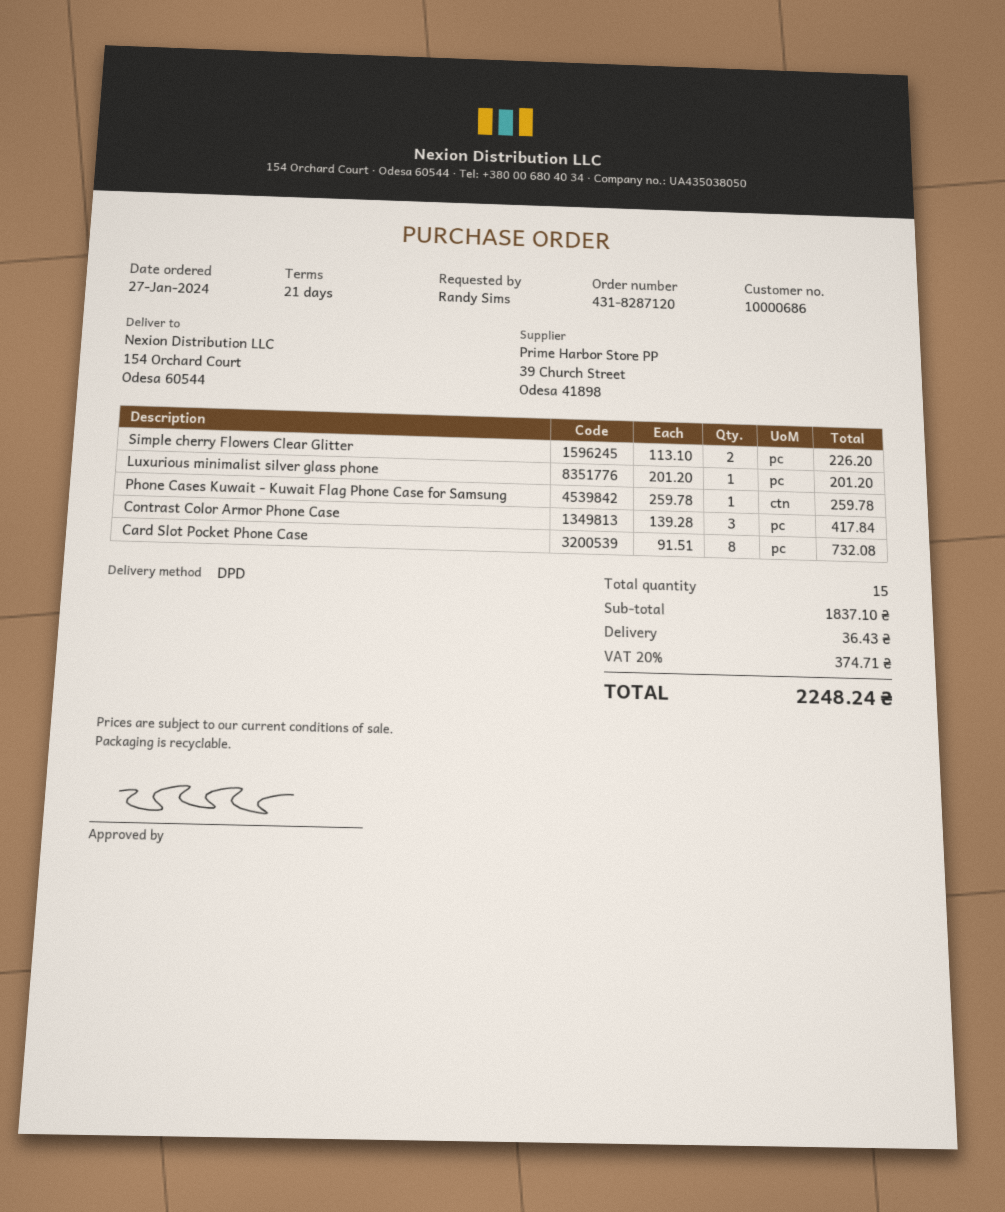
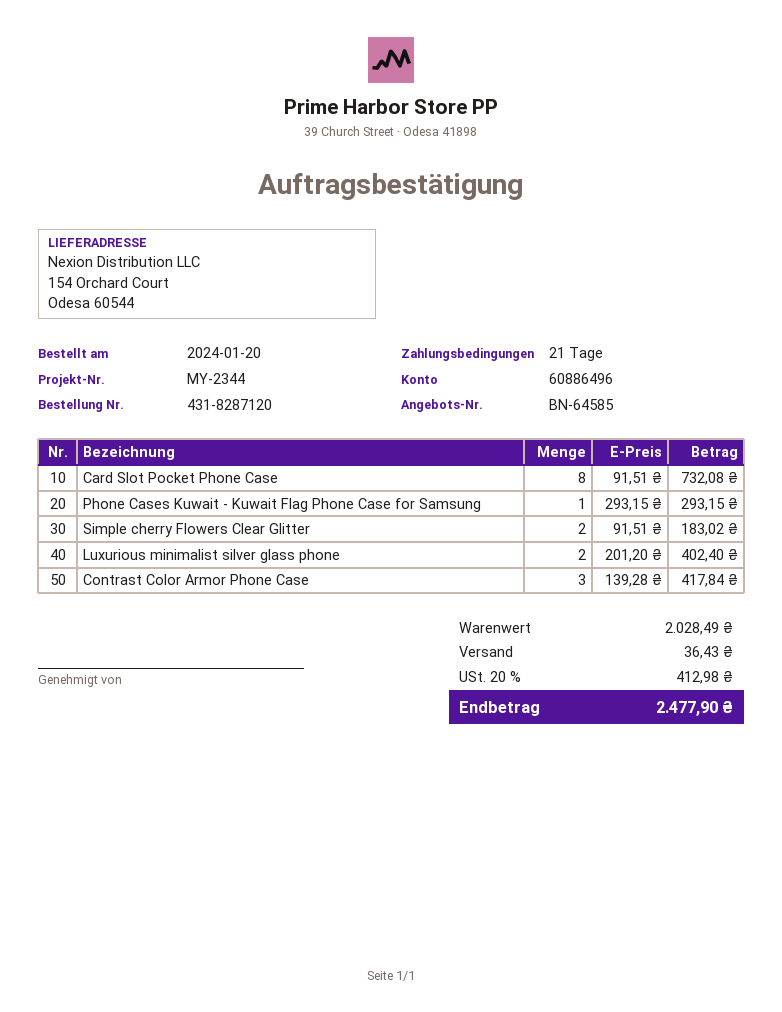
order date: 2024-01-27 -> 2024-01-20
Simple cherry Flowers Clear Glitter: 2 x 113.10 = 226.20 -> 2 x 91.51 = 183.02
Luxurious minimalist silver glass phone: 1 x 201.20 = 201.20 -> 2 x 201.20 = 402.40
Phone Cases Kuwait - Kuwait Flag Phone Case for Samsung: 1 x 259.78 = 259.78 -> 1 x 293.15 = 293.15
subtotal: 1837.10 -> 2028.49
tax: 20% = 374.71 -> 20% = 412.98
total: 2248.24 -> 2477.90

